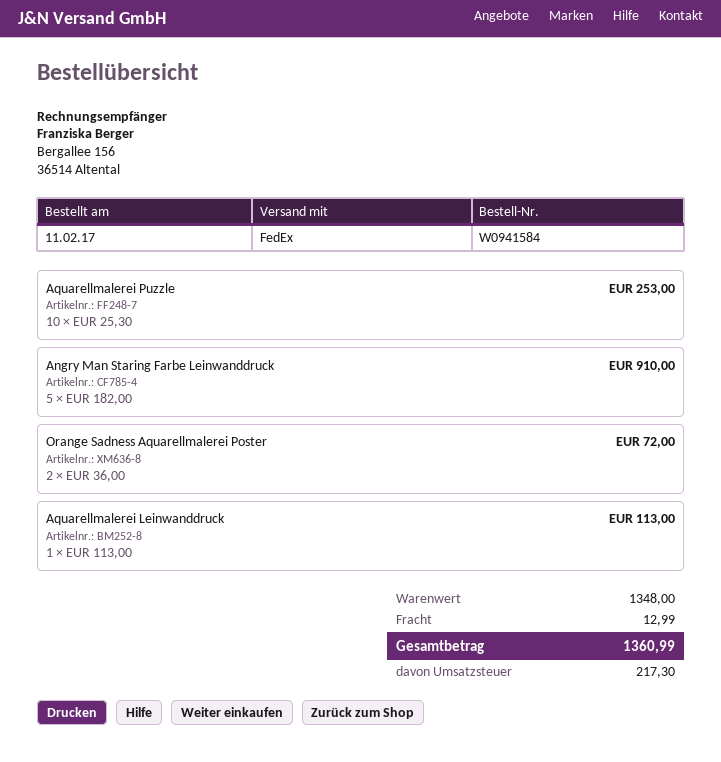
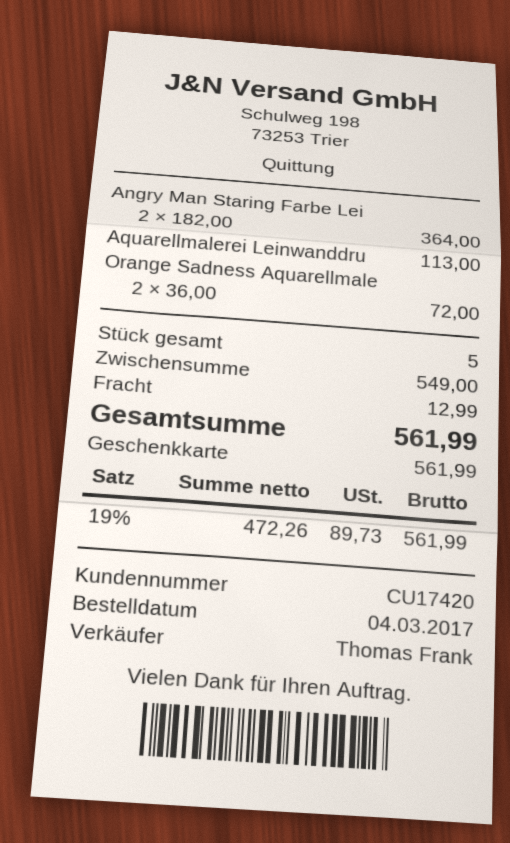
order date: 2017-02-11 -> 2017-03-04
Aquarellmalerei Puzzle: 10 x 25.30 = 253.00 -> none
Angry Man Staring Farbe Leinwanddruck: 5 x 182.00 = 910.00 -> 2 x 182.00 = 364.00
subtotal: 1348.00 -> 549.00
tax: 217.30 -> 89.73
total: 1360.99 -> 561.99

